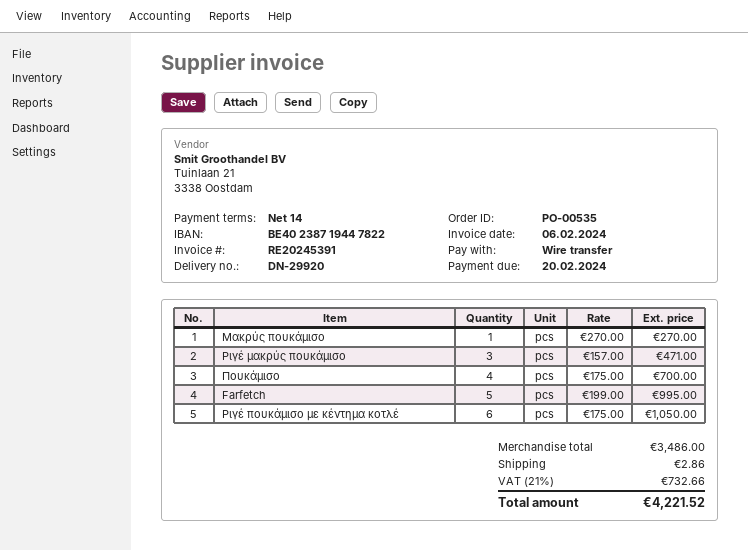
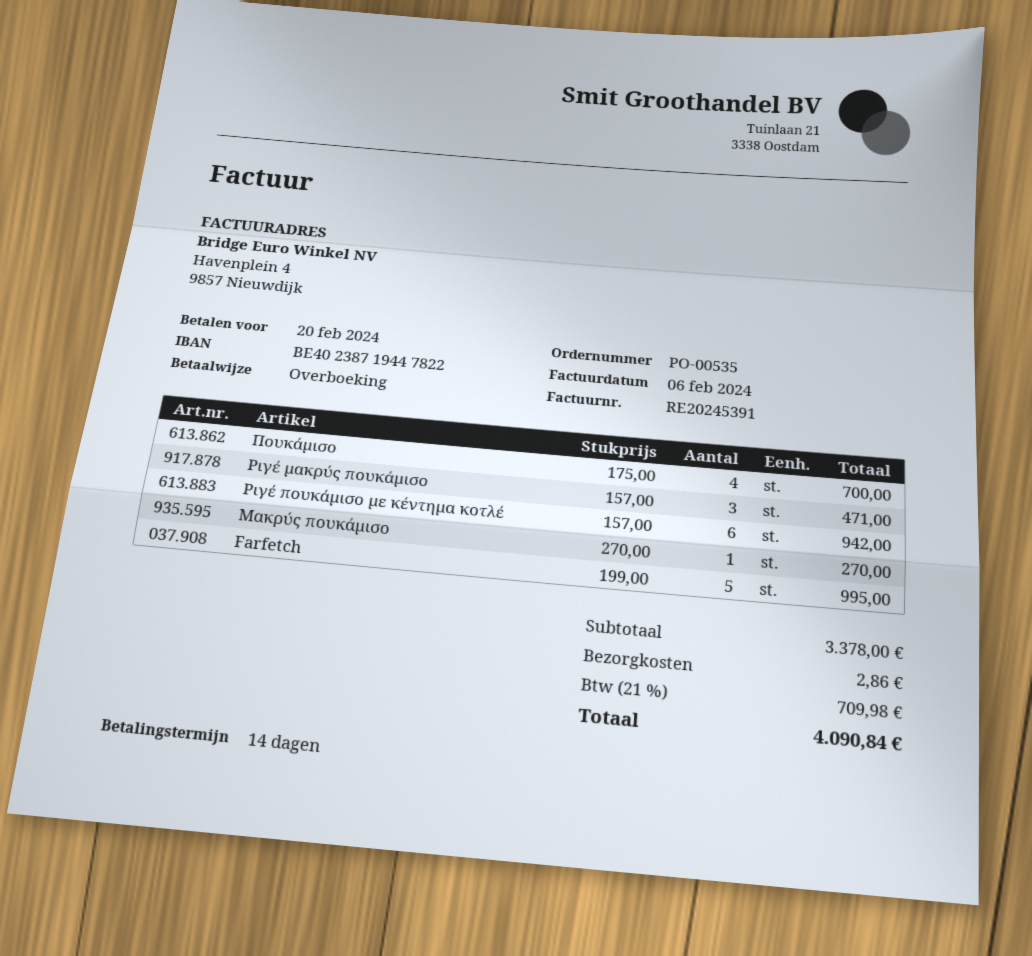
Ριγέ πουκάμισο με κέντημα κοτλέ: 6 x 175.00 = 1050.00 -> 6 x 157.00 = 942.00
subtotal: 3486.00 -> 3378.00
tax: 21% = 732.66 -> 21% = 709.98
total: 4221.52 -> 4090.84

